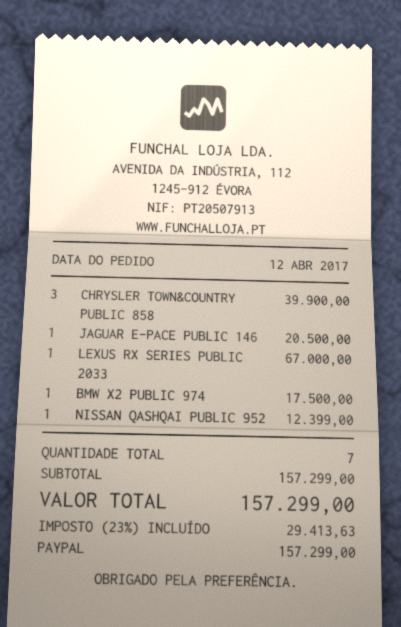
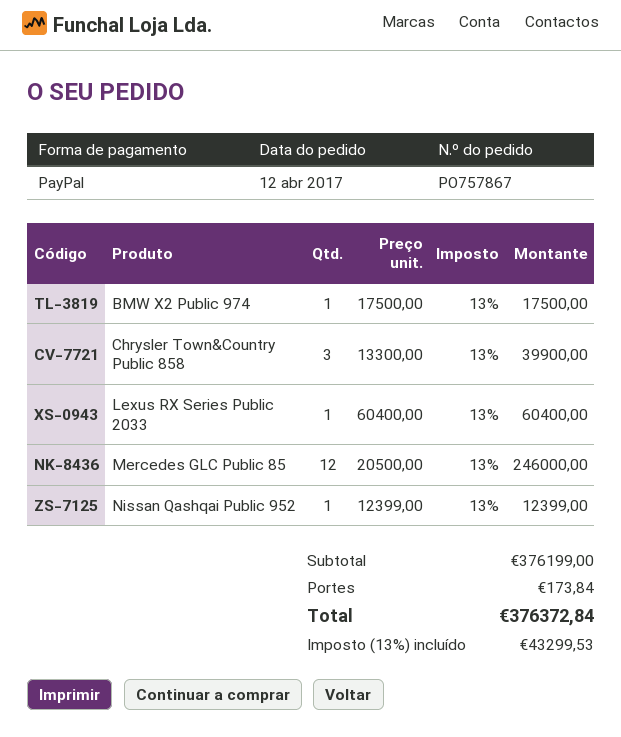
JAGUAR E-PACE PUBLIC 146: 1 for 20500.00 -> none
LEXUS RX SERIES PUBLIC 2033: 1 for 67000.00 -> 1 for 60400.00
Mercedes GLC Public 85: none -> 12 for 246000.00
subtotal: 157299.00 -> 376199.00
shipping: none -> 173.84
tax: 23% = 29413.63 -> 13% = 43299.53
total: 157299.00 -> 376372.84

